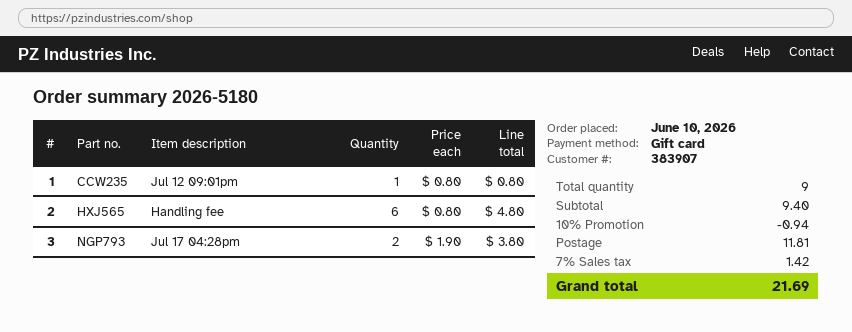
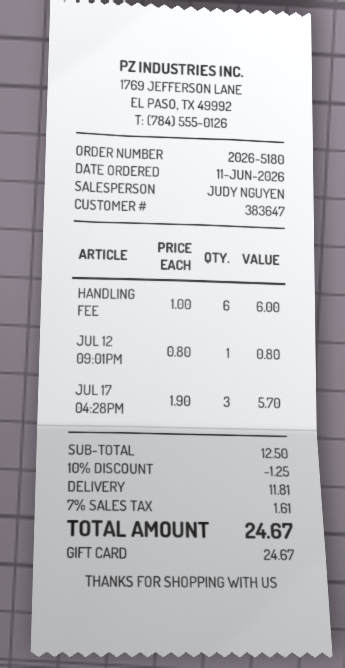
order date: 2026-06-10 -> 2026-06-11
customer number: 383907 -> 383647
Handling fee: 6 x 0.80 = 4.80 -> 6 x 1.00 = 6.00
Jul 17 04:28pm: 2 x 1.90 = 3.80 -> 3 x 1.90 = 5.70
subtotal: 9.40 -> 12.50
discount: 10% = 0.94 -> 10% = 1.25
tax: 7% = 1.42 -> 7% = 1.61
total: 21.69 -> 24.67

